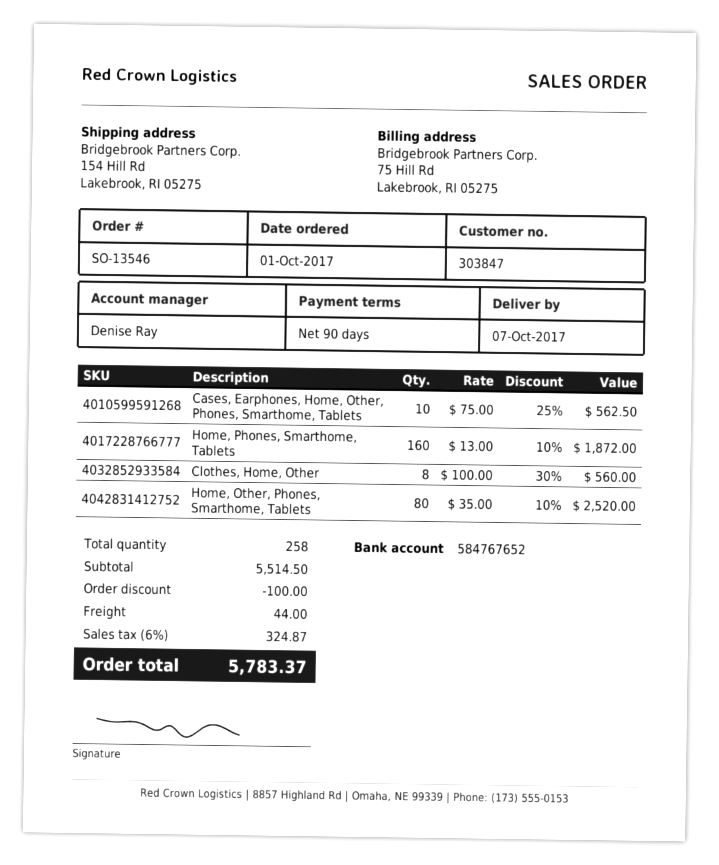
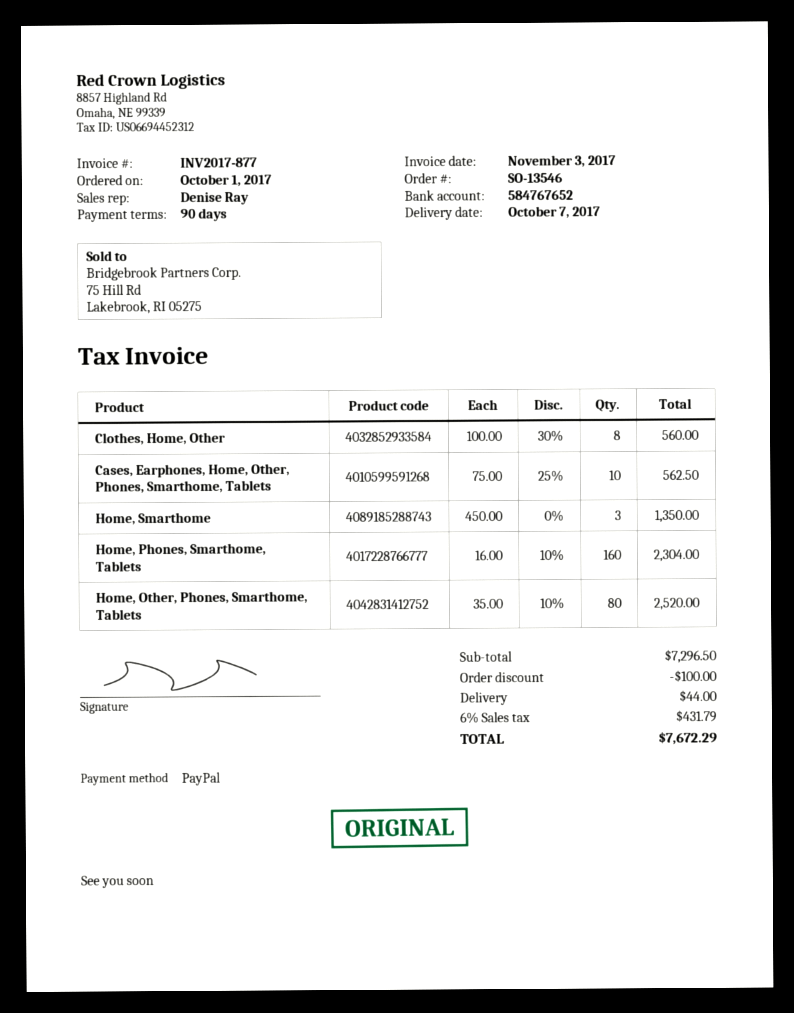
Home, Phones, Smarthome, Tablets: 160 x 13.00 - 10% = 1872.00 -> 160 x 16.00 - 10% = 2304.00
Home, Smarthome: none -> 3 x 450.00 = 1350.00
subtotal: 5514.50 -> 7296.50
tax: 6% = 324.87 -> 6% = 431.79
total: 5783.37 -> 7672.29

